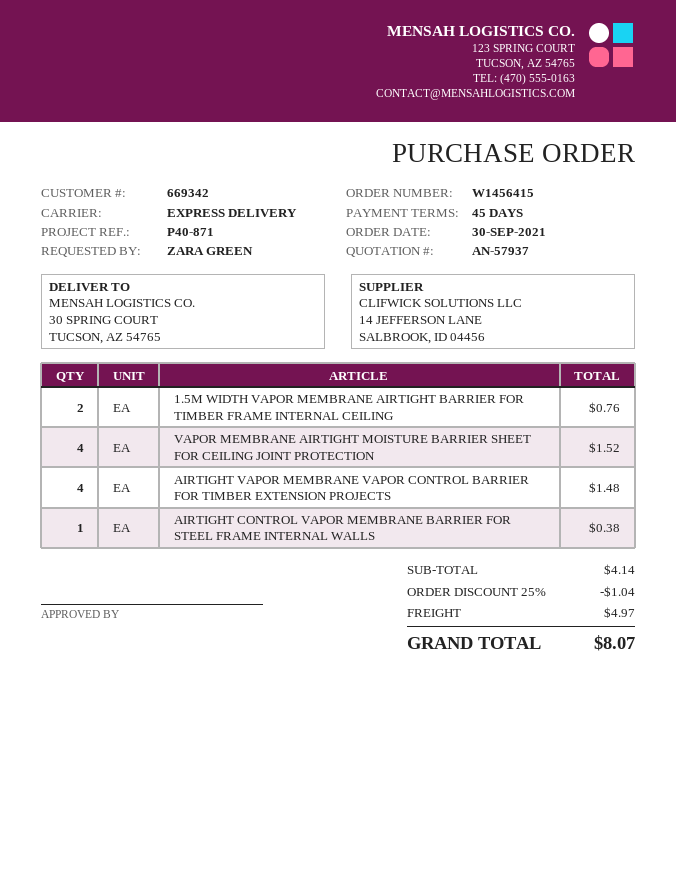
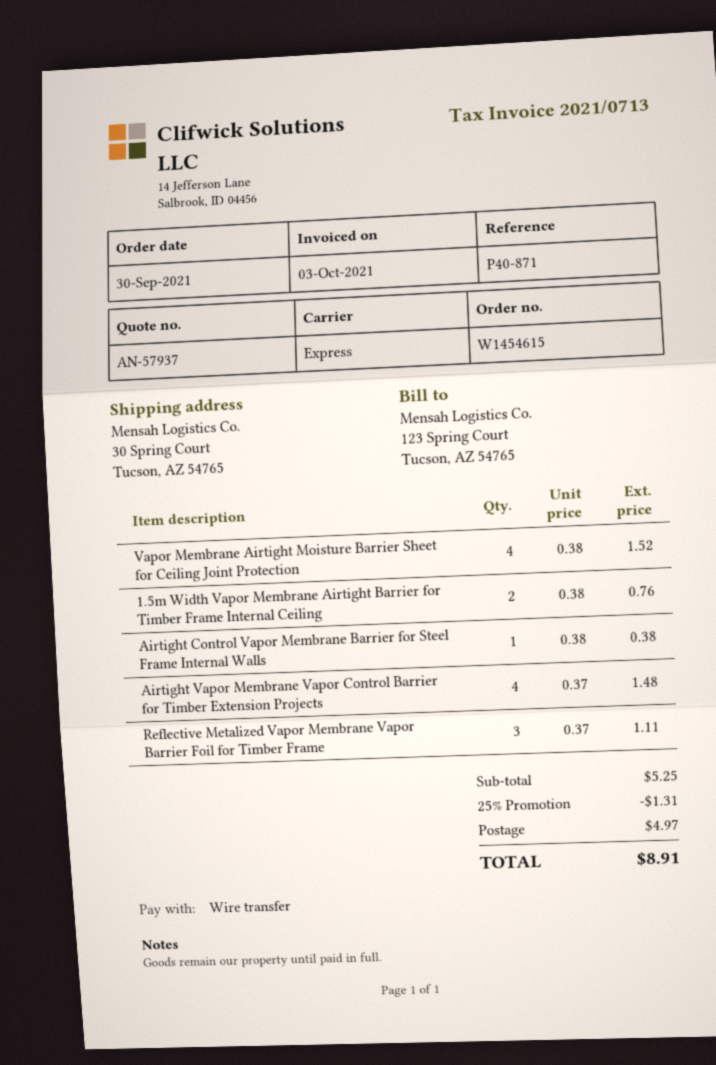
order number: W1456415 -> W1454615
Reflective Metalized Vapor Membrane Vapor Barrier Foil for Timber Frame: none -> 3 for 1.11
subtotal: 4.14 -> 5.25
discount: 25% = 1.04 -> 25% = 1.31
total: 8.07 -> 8.91

